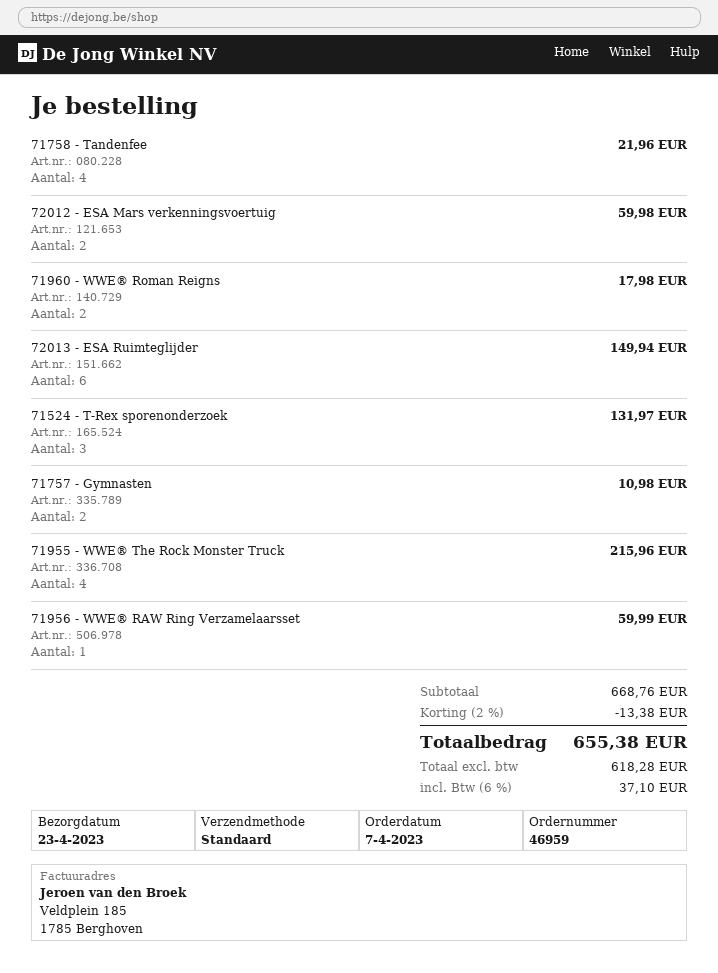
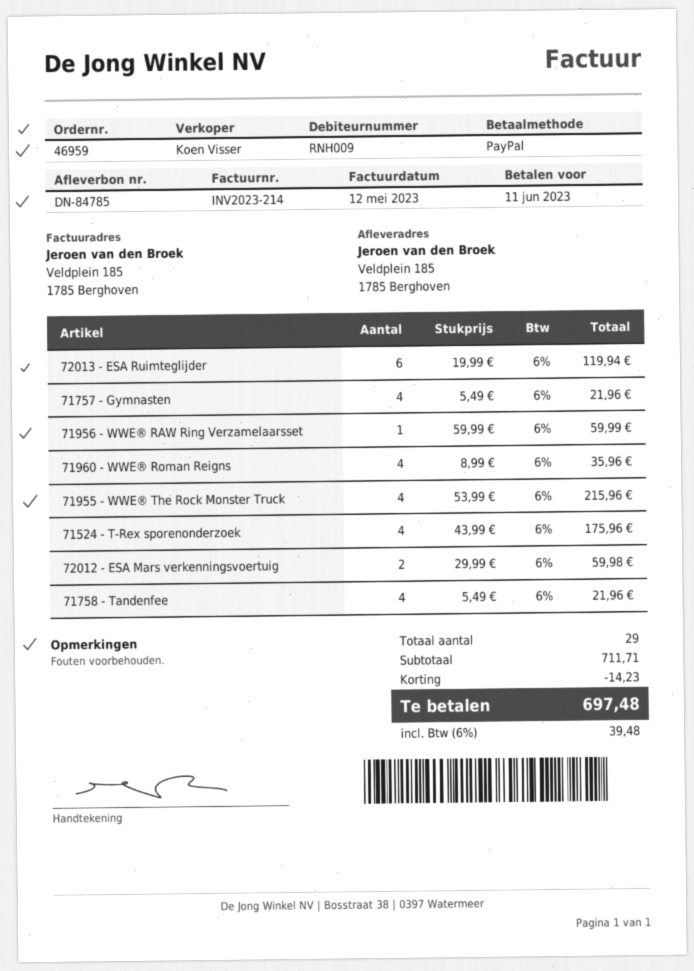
71960 - WWE® Roman Reigns: 2 for 17.98 -> 4 for 35.96
72013 - ESA Ruimteglijder: 6 for 149.94 -> 6 for 119.94
71524 - T-Rex sporenonderzoek: 3 for 131.97 -> 4 for 175.96
71757 - Gymnasten: 2 for 10.98 -> 4 for 21.96
subtotal: 668.76 -> 711.71
discount: 13.38 -> 14.23
tax: 6% = 37.10 -> 6% = 39.48
total: 655.38 -> 697.48

